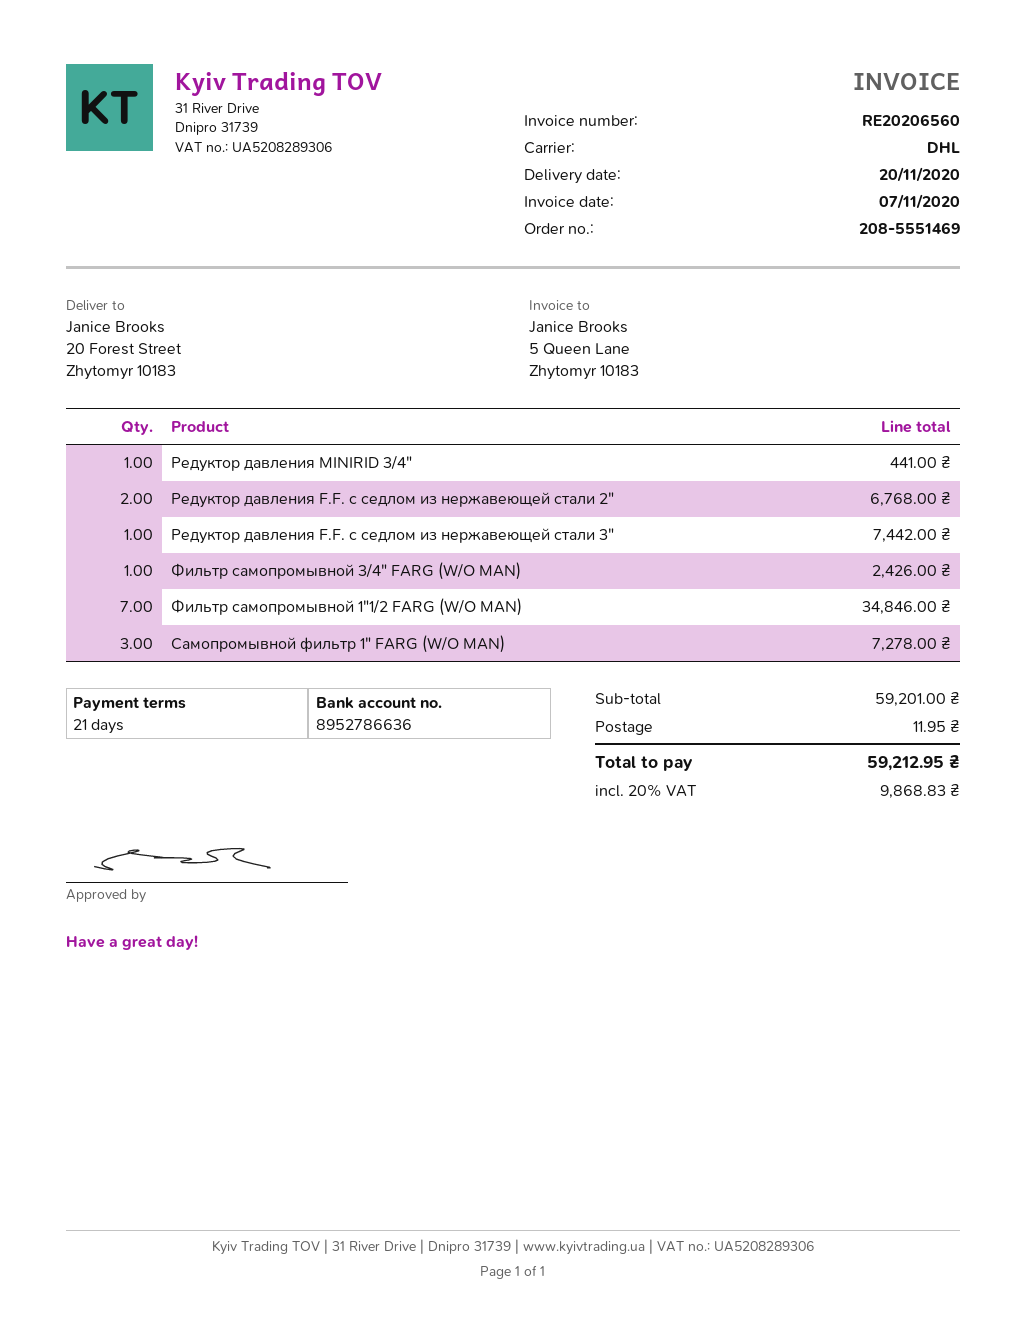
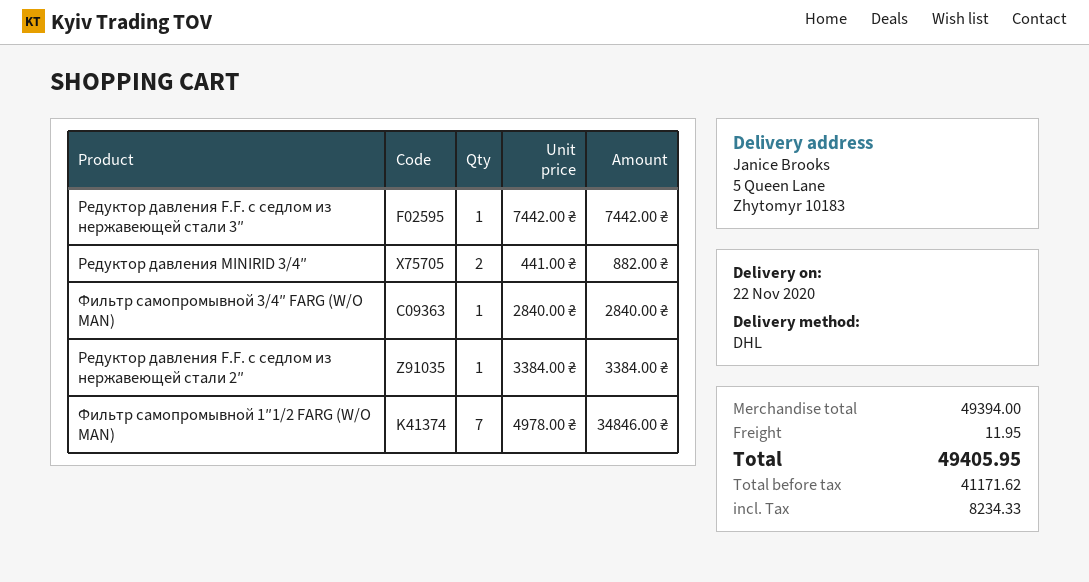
delivery date: 2020-11-20 -> 2020-11-22
ship to: 20 Forest Street, Zhytomyr 10183 -> 5 Queen Lane, Zhytomyr 10183
Редуктор давления MINIRID 3/4″: 1 for 441.00 -> 2 for 882.00
Редуктор давления F.F. с седлом из нержавеющей стали 2″: 2 for 6768.00 -> 1 for 3384.00
Фильтр самопромывной 3/4″ FARG (W/O MAN): 1 for 2426.00 -> 1 for 2840.00
Самопромывной фильтр 1″ FARG (W/O MAN): 3 for 7278.00 -> none
subtotal: 59201.00 -> 49394.00
tax: 9868.83 -> 8234.33
total: 59212.95 -> 49405.95

